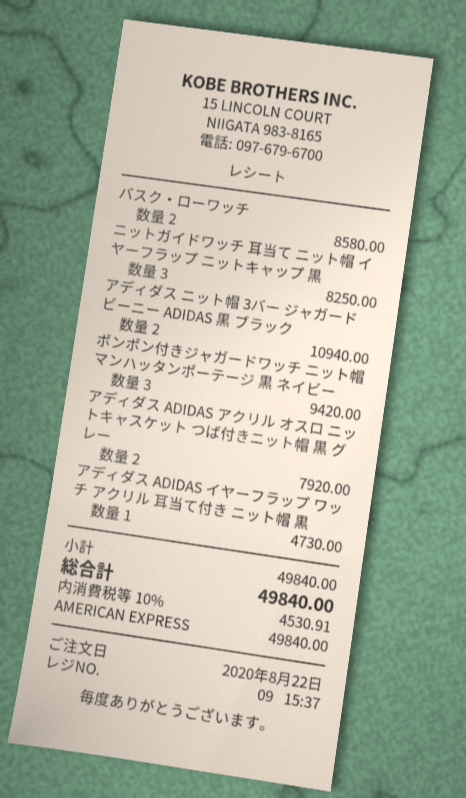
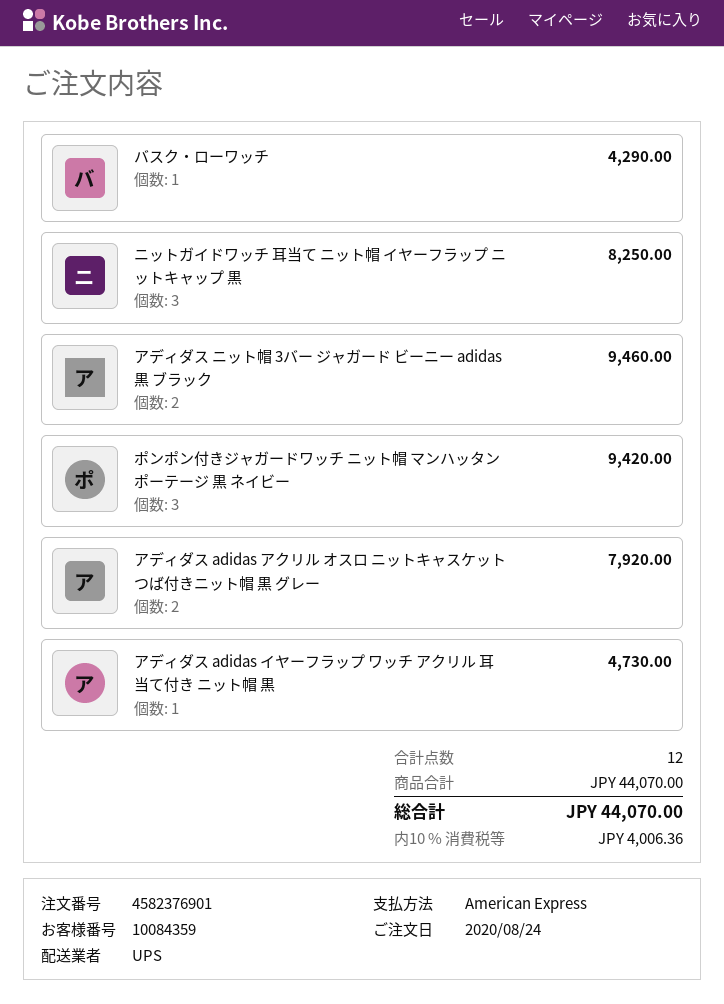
order date: 2020-08-22 -> 2020-08-24
バスク・ローワッチ: 2 for 8580.00 -> 1 for 4290.00
アディダス ニット帽 3バー ジャガード ビーニー ADIDAS 黒 ブラック: 2 for 10940.00 -> 2 for 9460.00
subtotal: 49840.00 -> 44070.00
tax: 10% = 4530.91 -> 10% = 4006.36
total: 49840.00 -> 44070.00

